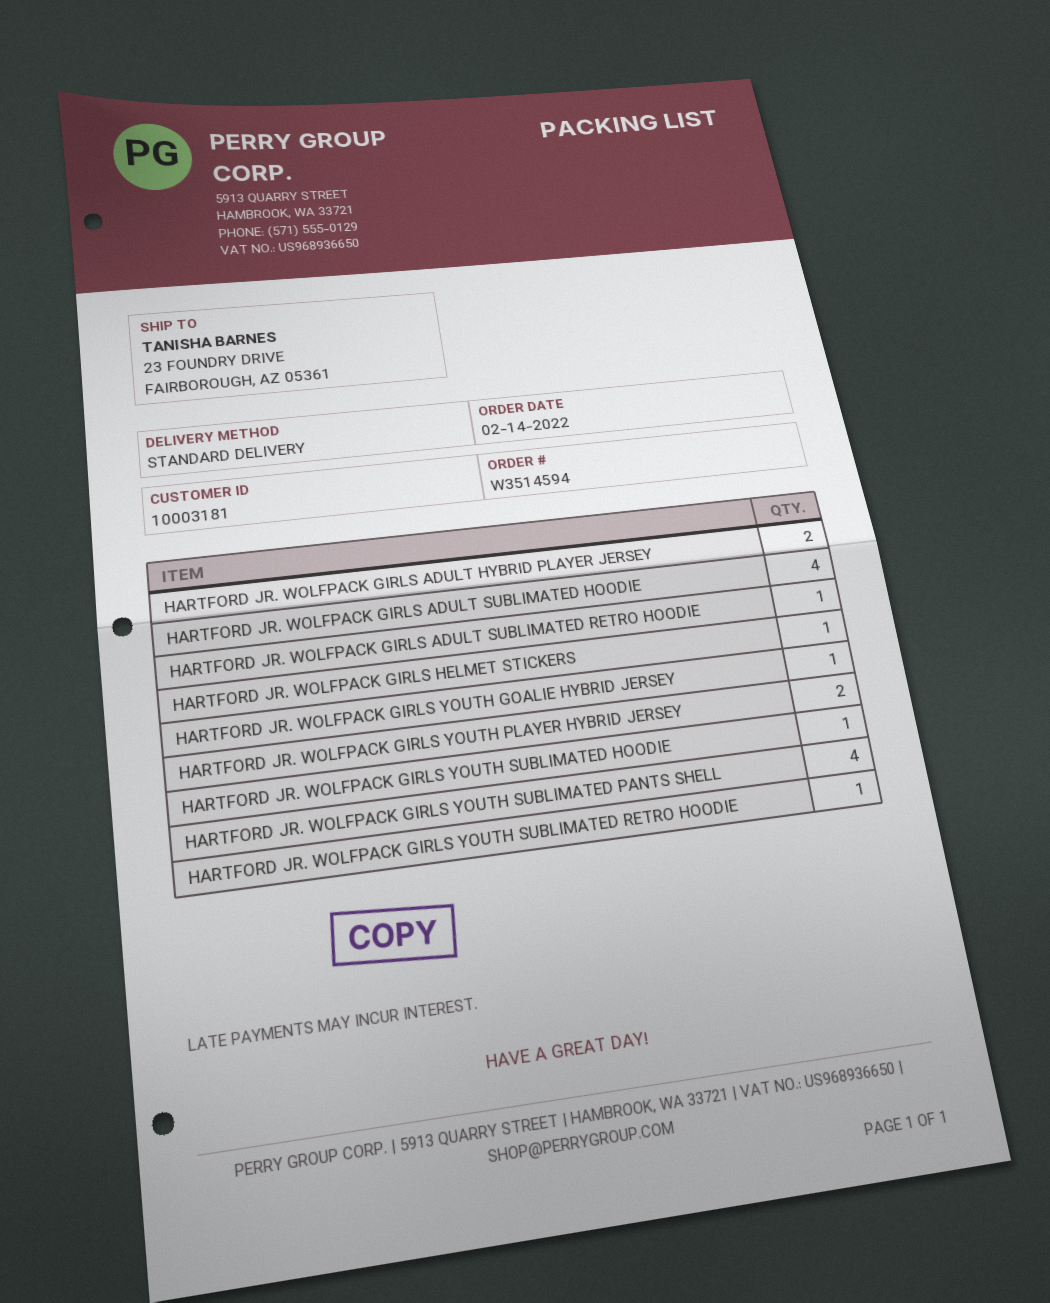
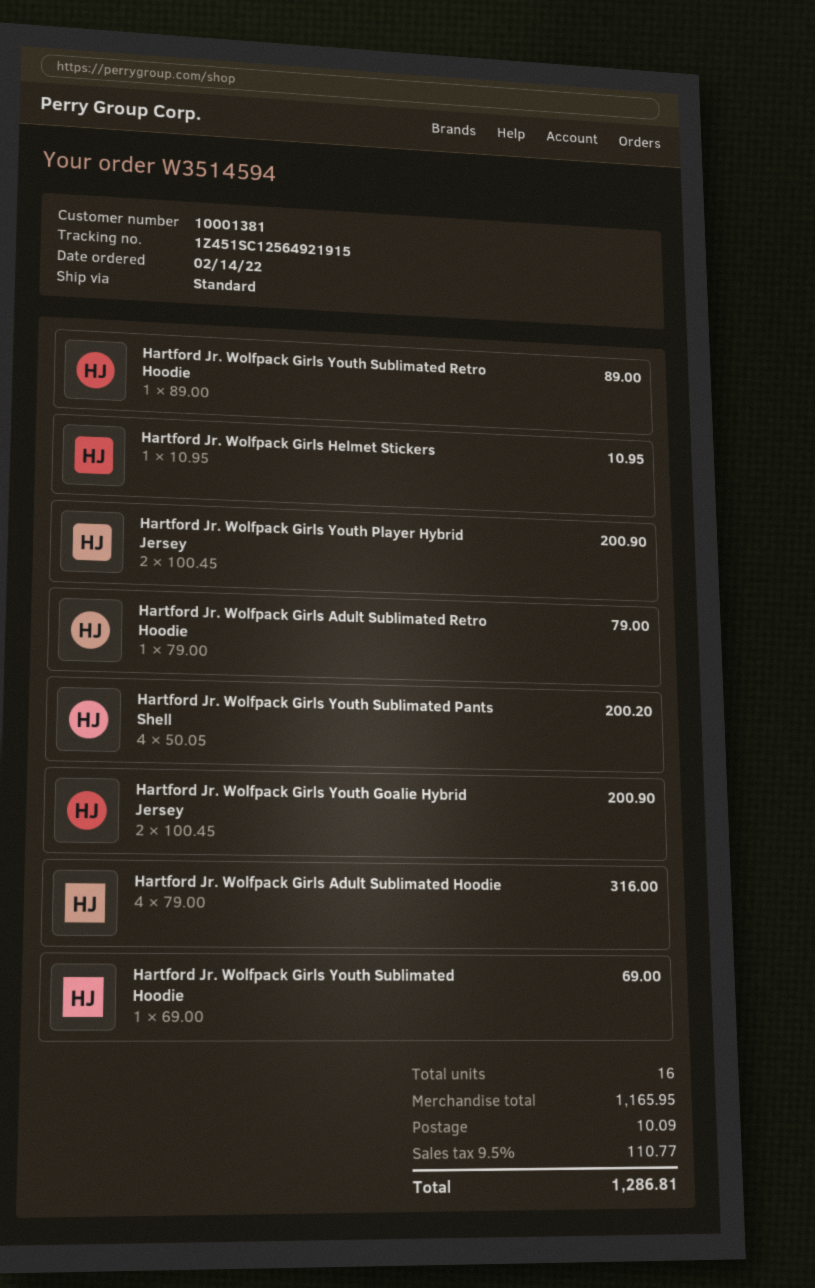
customer number: 10003181 -> 10001381
HARTFORD JR. WOLFPACK GIRLS ADULT HYBRID PLAYER JERSEY: 2 -> none
HARTFORD JR. WOLFPACK GIRLS YOUTH GOALIE HYBRID JERSEY: 1 -> 2

